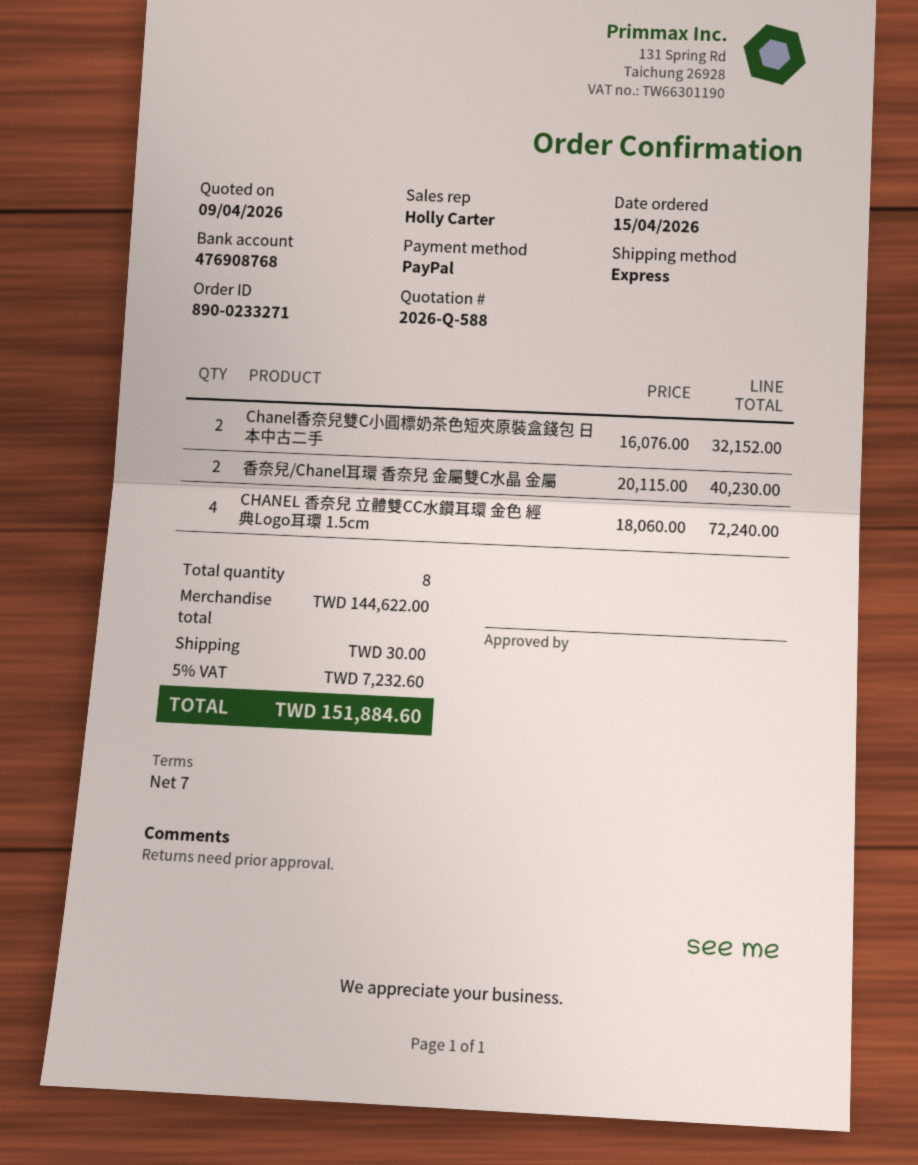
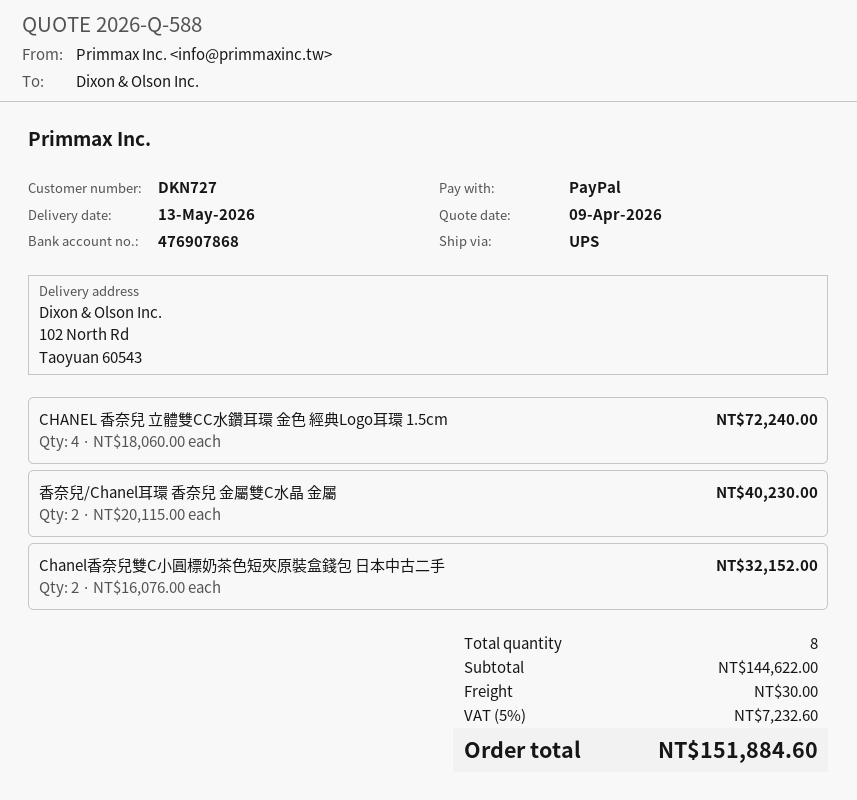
bank account: 476908768 -> 476907868
shipping method: express -> UPS

